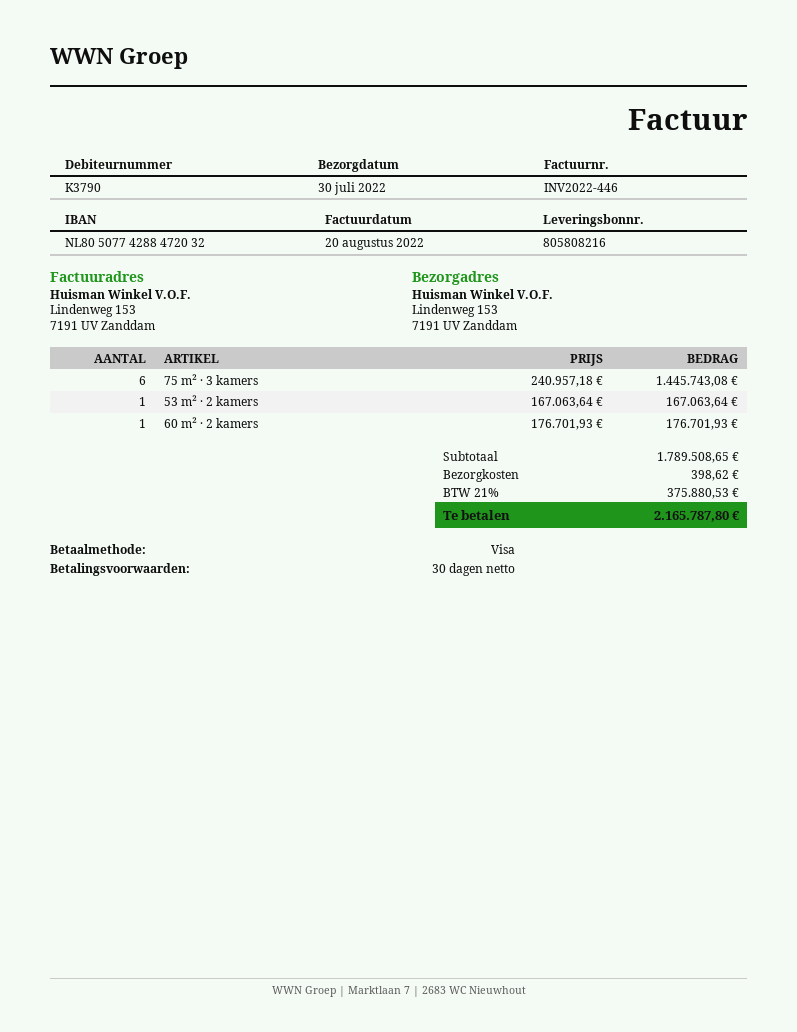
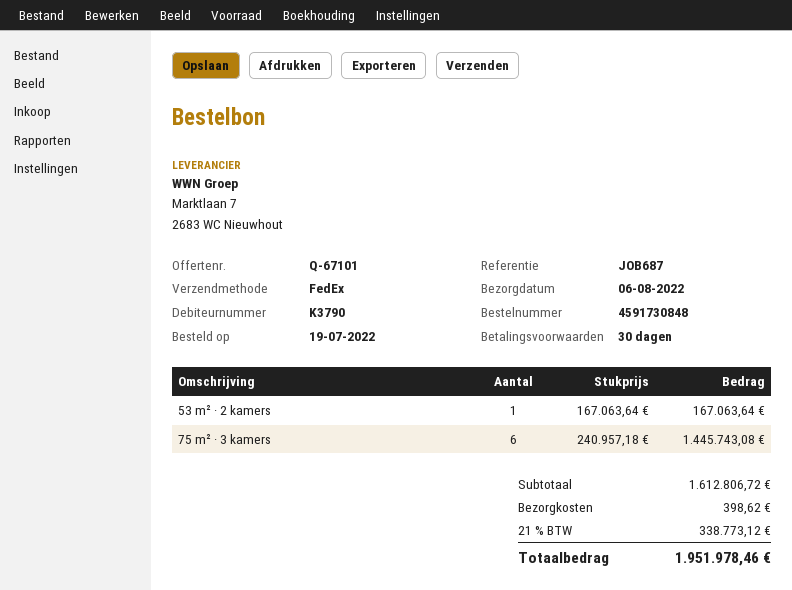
delivery date: 2022-07-30 -> 2022-08-06
60 m² · 2 kamers: 1 x 176701.93 = 176701.93 -> none
subtotal: 1789508.65 -> 1612806.72
tax: 21% = 375880.53 -> 21% = 338773.12
total: 2165787.80 -> 1951978.46

